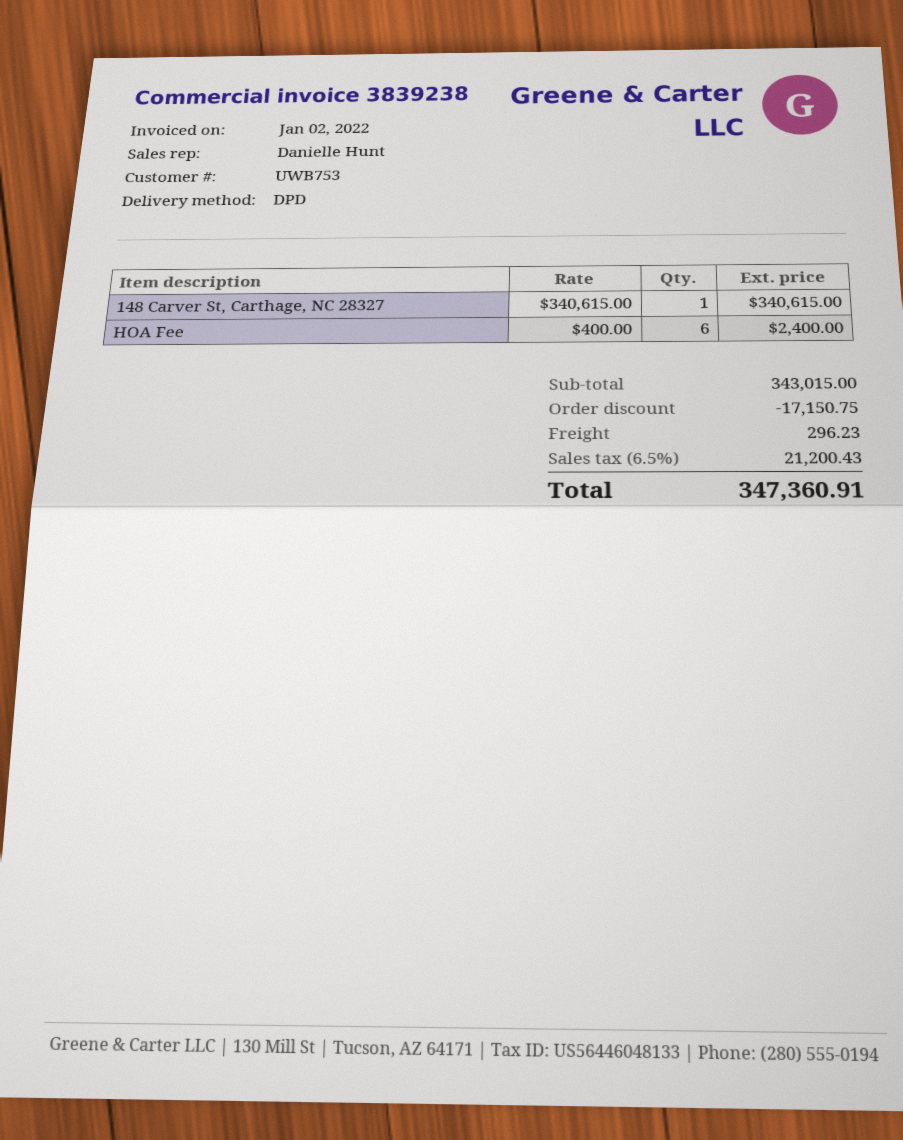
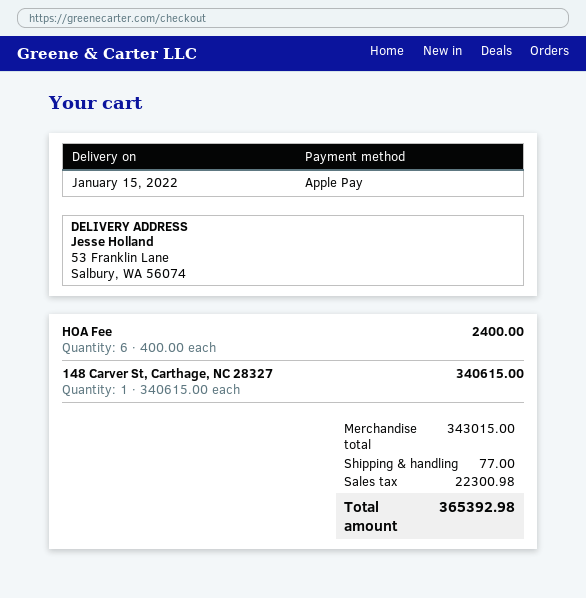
discount: 17150.75 -> none
shipping: 296.23 -> 77.00
tax: 21200.43 -> 22300.98
total: 347360.91 -> 365392.98

